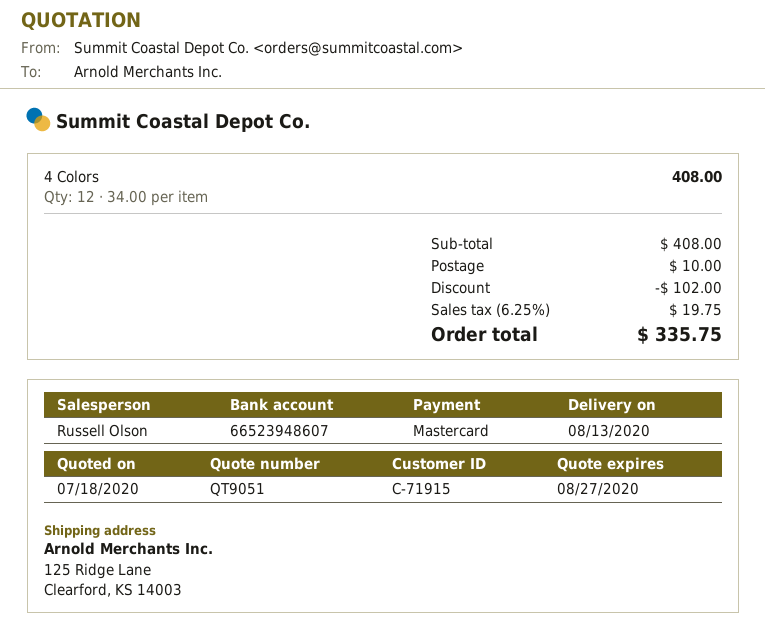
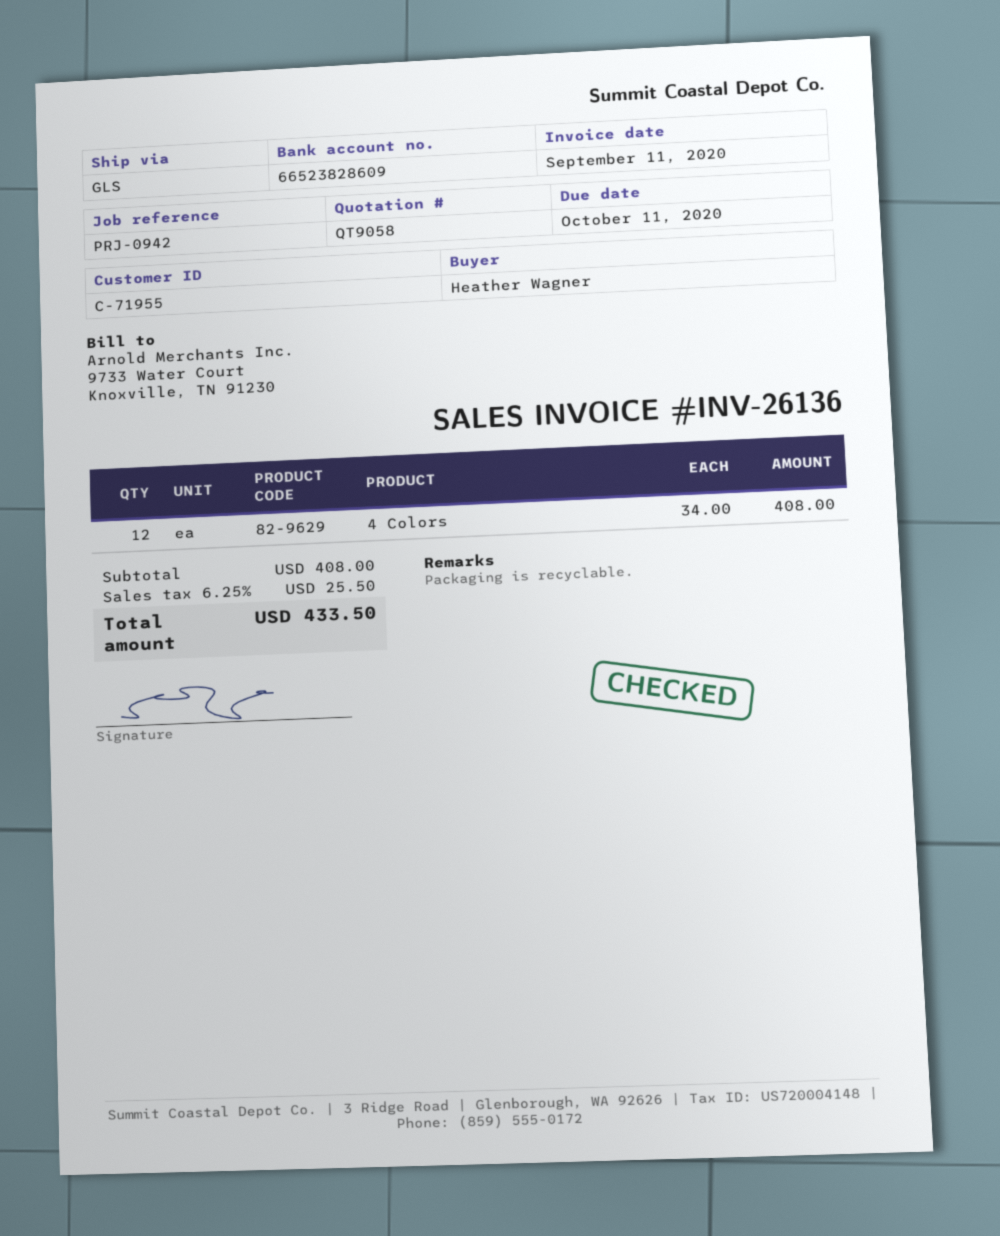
quote number: QT9051 -> QT9058
customer number: C-71915 -> C-71955
bank account: 66523948607 -> 66523828609
discount: 102.00 -> none
shipping: 10.00 -> none
tax: 6.25% = 19.75 -> 6.25% = 25.50
total: 335.75 -> 433.50

